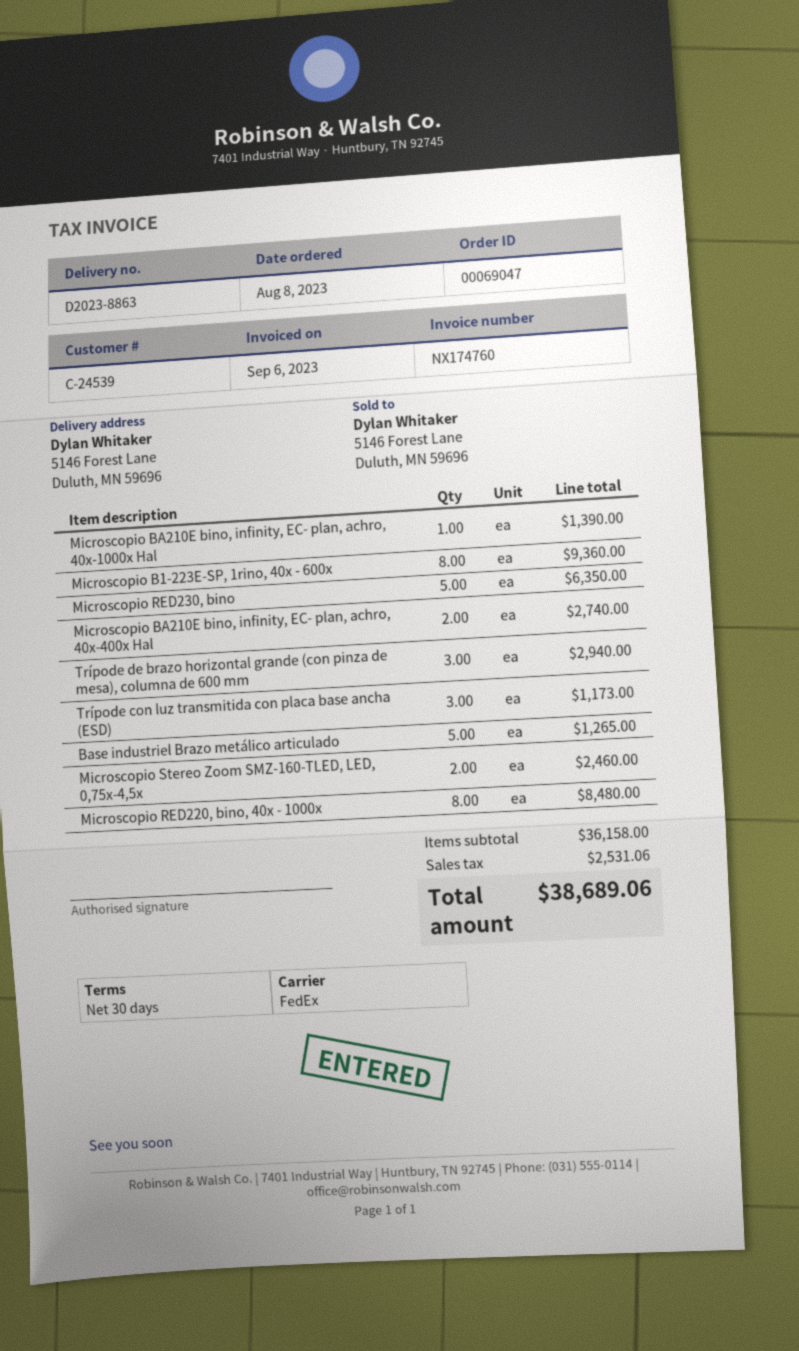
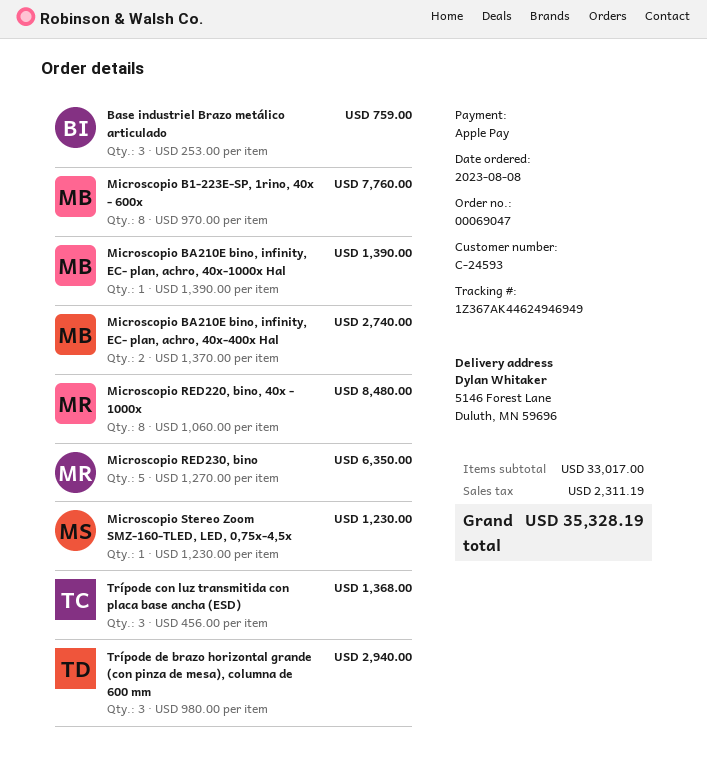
customer number: C-24539 -> C-24593
Microscopio B1-223E-SP, 1rino, 40x - 600x: 8 for 9360.00 -> 8 for 7760.00
Trípode con luz transmitida con placa base ancha (ESD): 3 for 1173.00 -> 3 for 1368.00
Base industriel Brazo metálico articulado: 5 for 1265.00 -> 3 for 759.00
Microscopio Stereo Zoom SMZ-160-TLED, LED, 0,75x-4,5x: 2 for 2460.00 -> 1 for 1230.00
subtotal: 36158.00 -> 33017.00
tax: 2531.06 -> 2311.19
total: 38689.06 -> 35328.19

